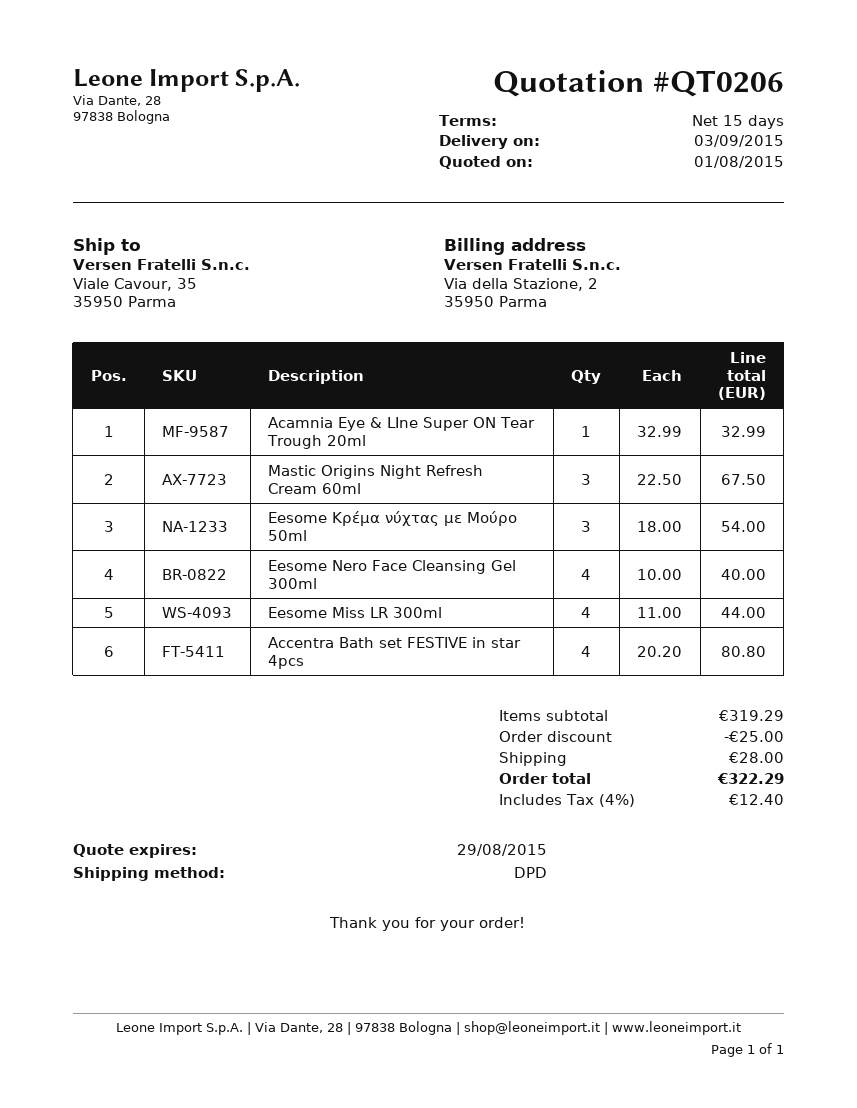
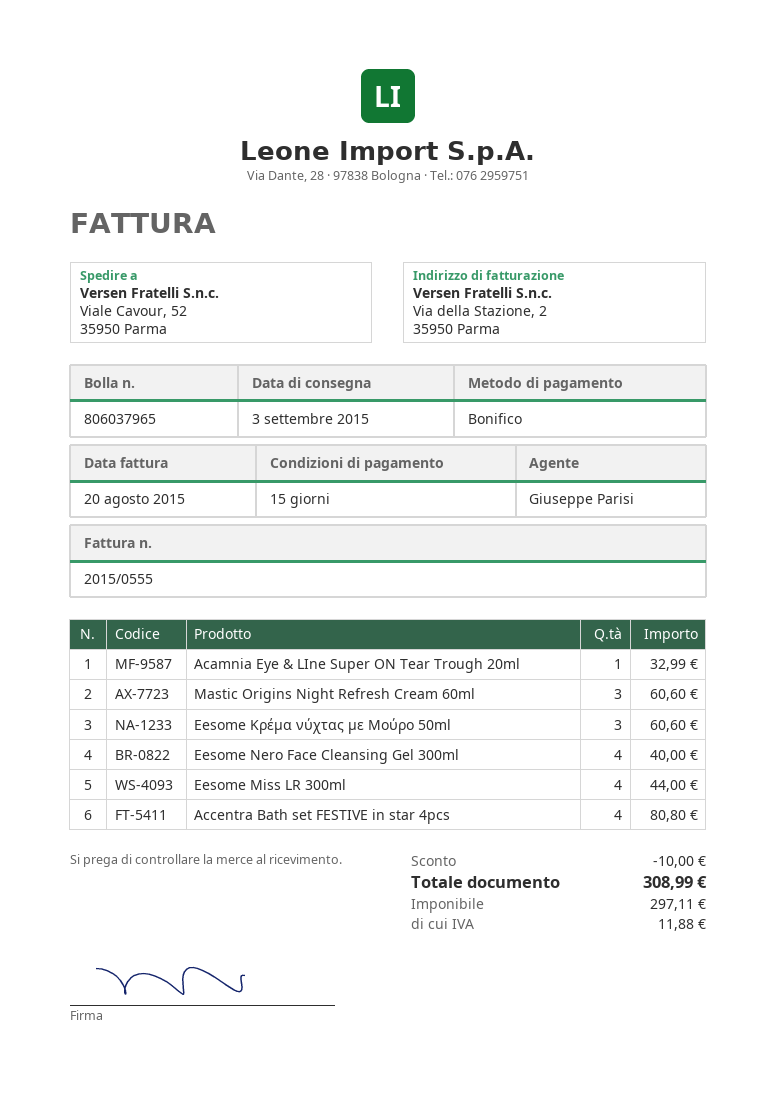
ship to: Viale Cavour, 35, 35950 Parma -> Viale Cavour, 52, 35950 Parma
Mastic Origins Night Refresh Cream 60ml: 3 for 67.50 -> 3 for 60.60
Eesome Κρέμα νύχτας με Μούρο 50ml: 3 for 54.00 -> 3 for 60.60
discount: 25.00 -> 10.00
shipping: 28.00 -> none
tax: 12.40 -> 11.88
total: 322.29 -> 308.99

